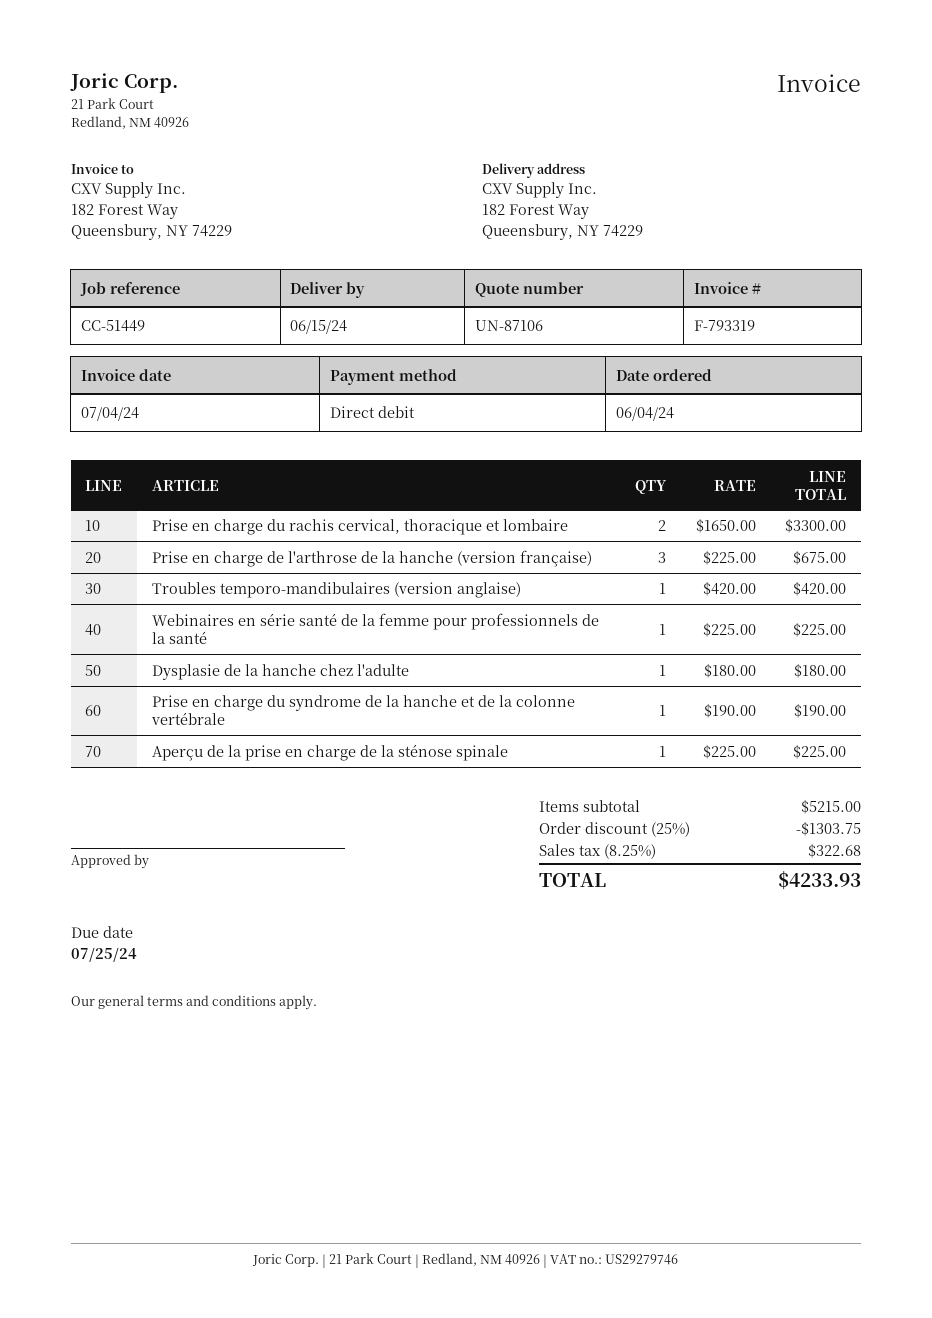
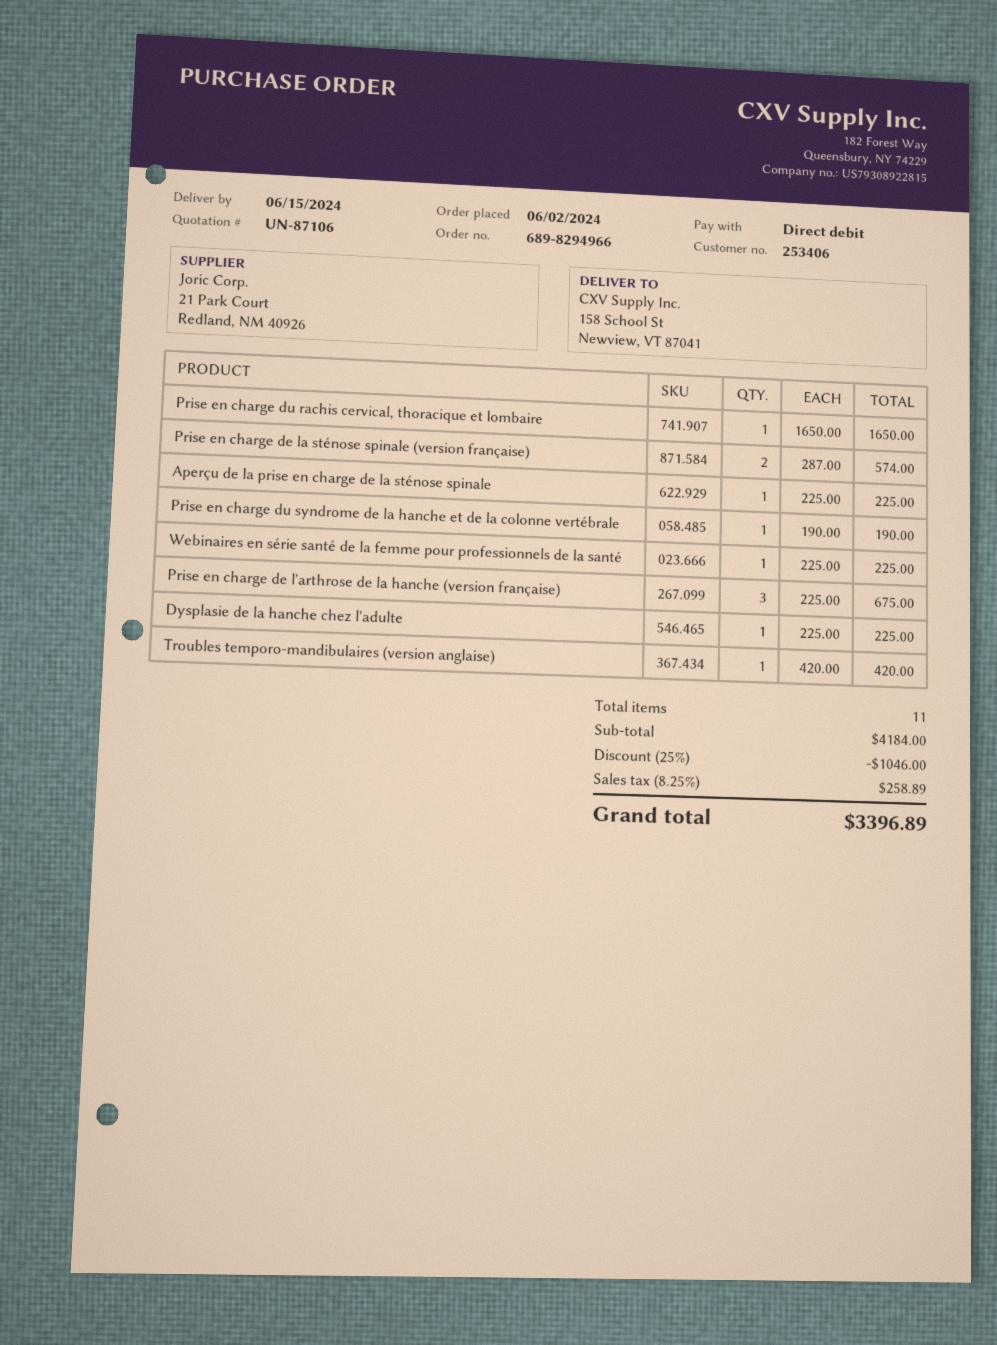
order date: 2024-06-04 -> 2024-06-02
ship to: 182 Forest Way, Queensbury, NY 74229 -> 158 School St, Newview, VT 87041
Prise en charge du rachis cervical, thoracique et lombaire: 2 x 1650.00 = 3300.00 -> 1 x 1650.00 = 1650.00
Dysplasie de la hanche chez l'adulte: 1 x 180.00 = 180.00 -> 1 x 225.00 = 225.00
Prise en charge de la sténose spinale (version française): none -> 2 x 287.00 = 574.00
subtotal: 5215.00 -> 4184.00
discount: 25% = 1303.75 -> 25% = 1046.00
tax: 8.25% = 322.68 -> 8.25% = 258.89
total: 4233.93 -> 3396.89

